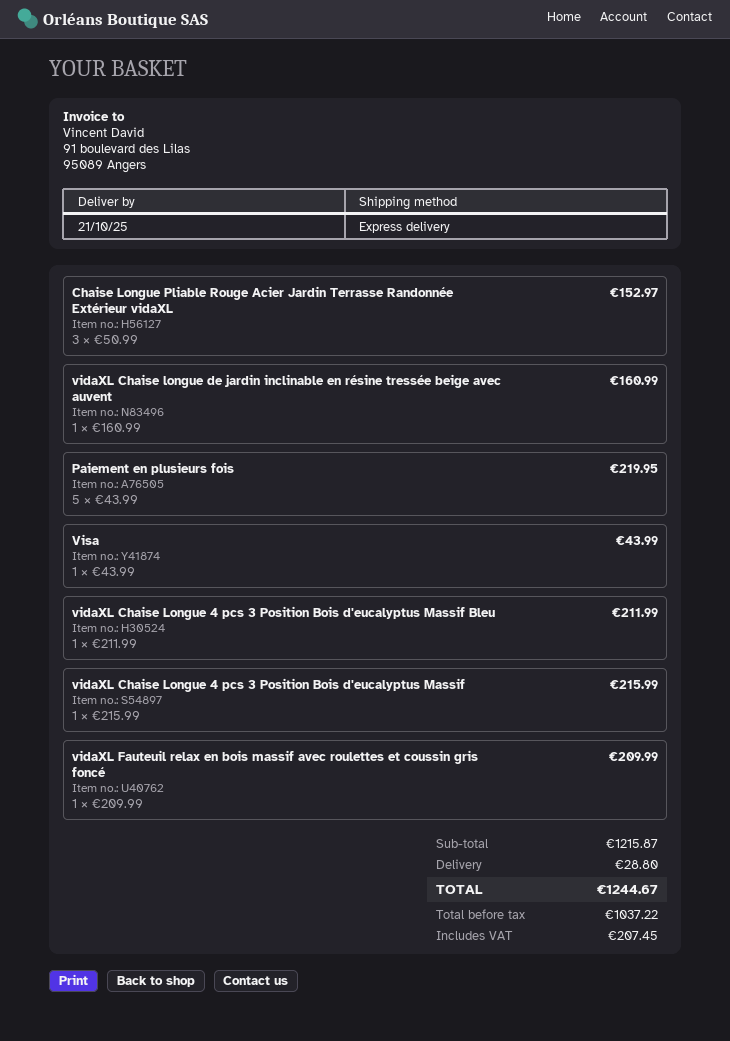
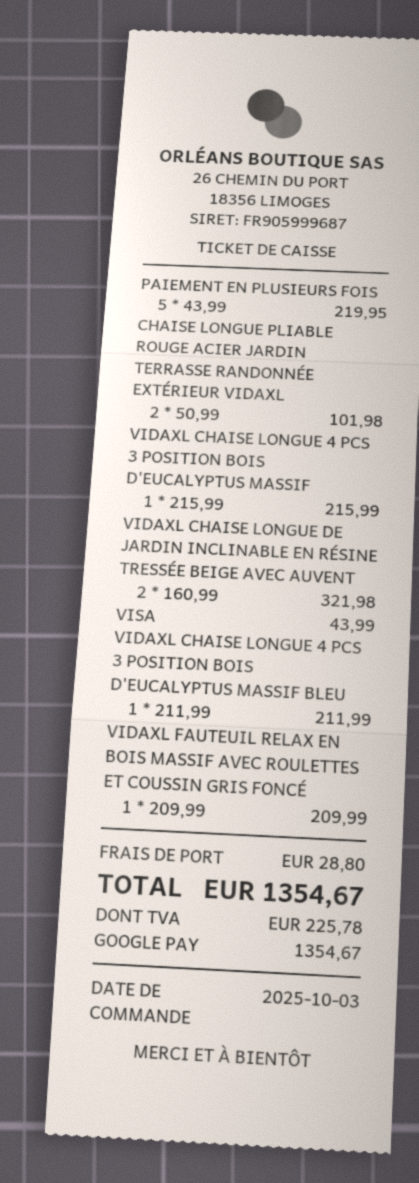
Chaise Longue Pliable Rouge Acier Jardin Terrasse Randonnée Extérieur vidaXL: 3 x 50.99 = 152.97 -> 2 x 50.99 = 101.98
vidaXL Chaise longue de jardin inclinable en résine tressée beige avec auvent: 1 x 160.99 = 160.99 -> 2 x 160.99 = 321.98
tax: 207.45 -> 225.78
total: 1244.67 -> 1354.67

